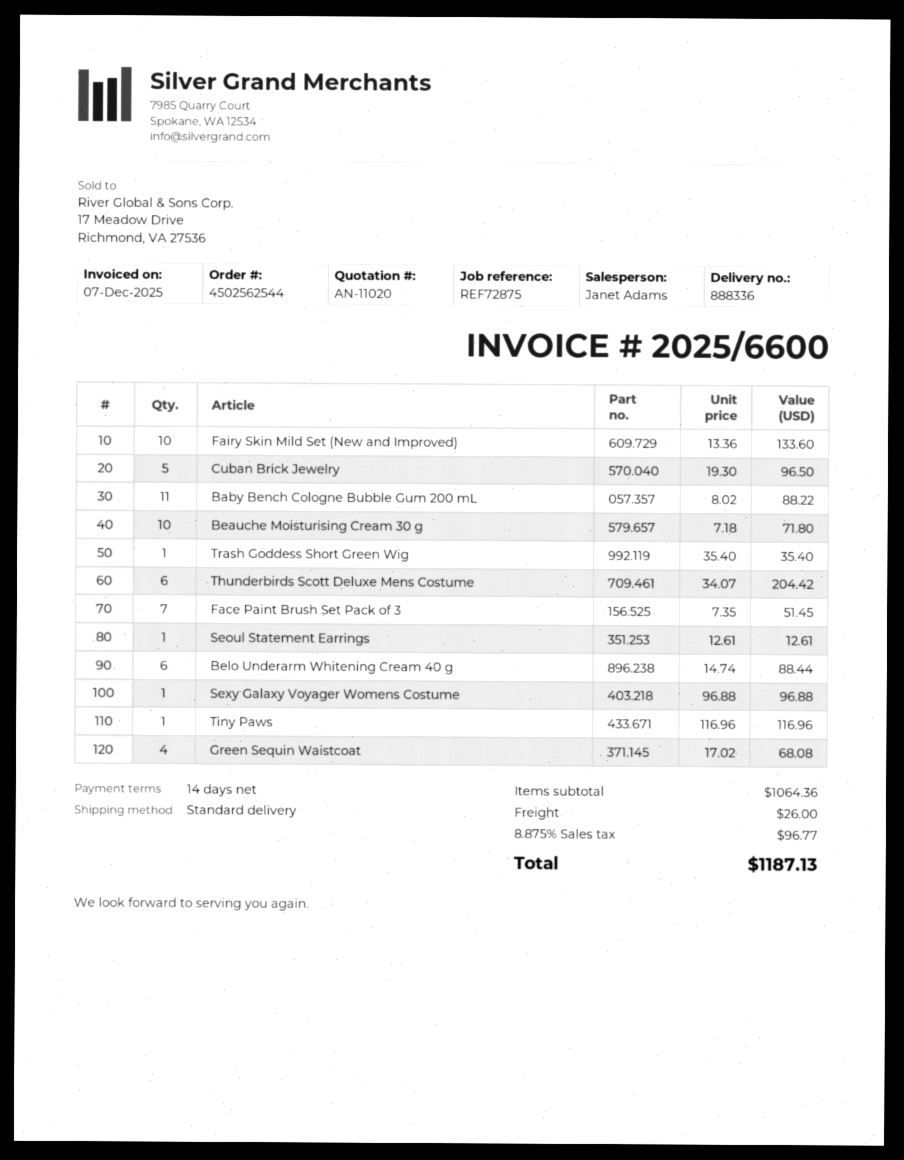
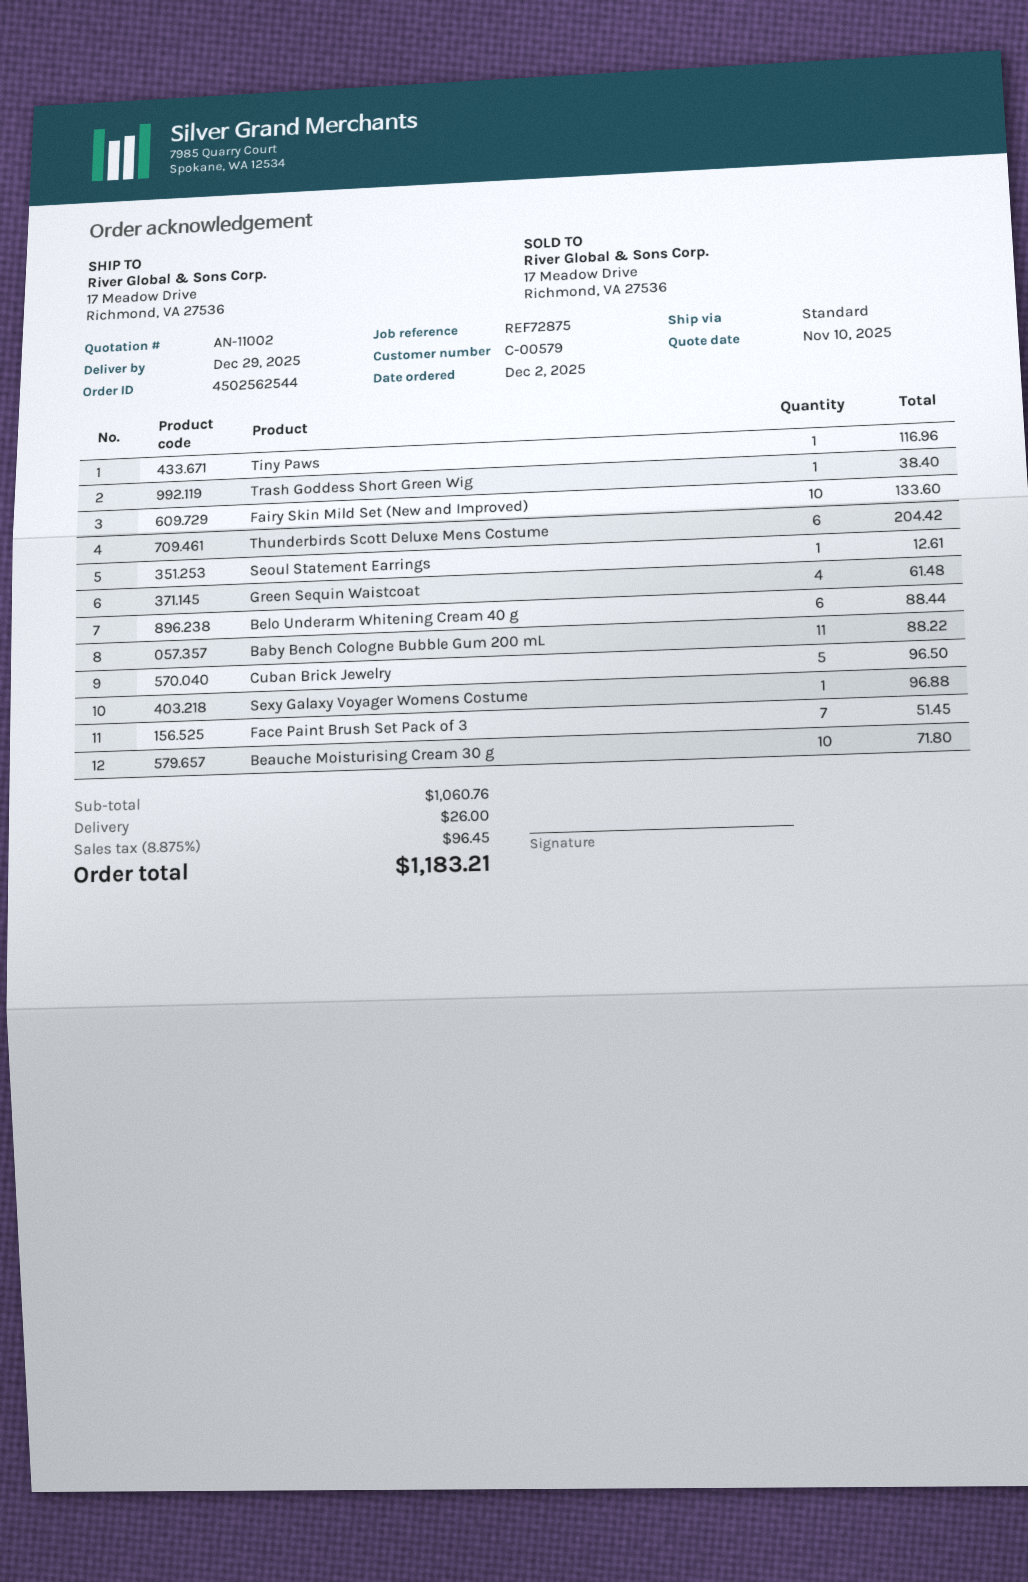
quote number: AN-11020 -> AN-11002
Trash Goddess Short Green Wig: 1 for 35.40 -> 1 for 38.40
Green Sequin Waistcoat: 4 for 68.08 -> 4 for 61.48
subtotal: 1064.36 -> 1060.76
tax: 8.875% = 96.77 -> 8.875% = 96.45
total: 1187.13 -> 1183.21

